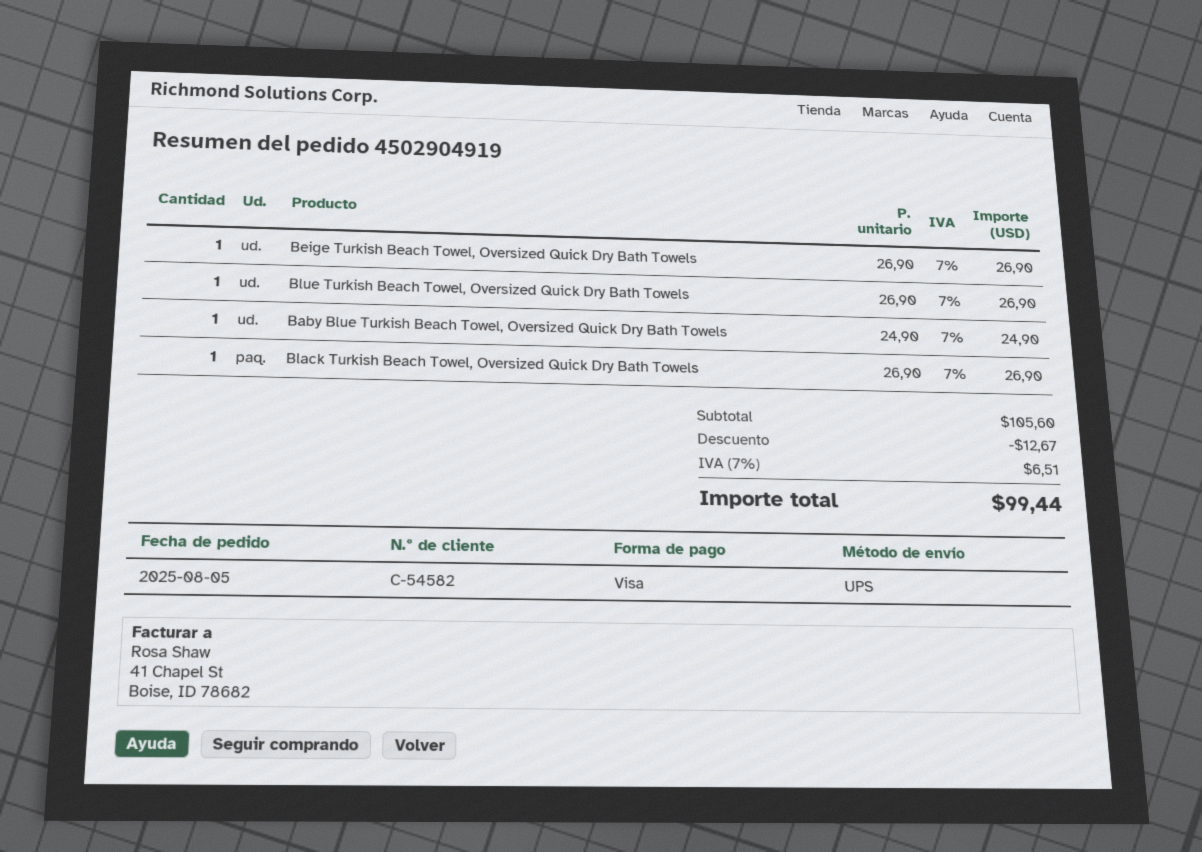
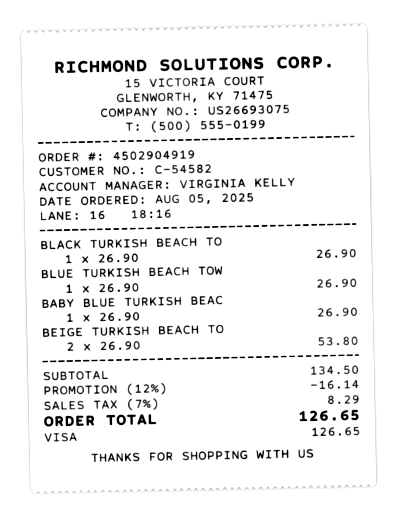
Beige Turkish Beach Towel, Oversized Quick Dry Bath Towels: 1 x 26.90 = 26.90 -> 2 x 26.90 = 53.80
Baby Blue Turkish Beach Towel, Oversized Quick Dry Bath Towels: 1 x 24.90 = 24.90 -> 1 x 26.90 = 26.90
subtotal: 105.60 -> 134.50
discount: 12.67 -> 16.14
tax: 7% = 6.51 -> 7% = 8.29
total: 99.44 -> 126.65

